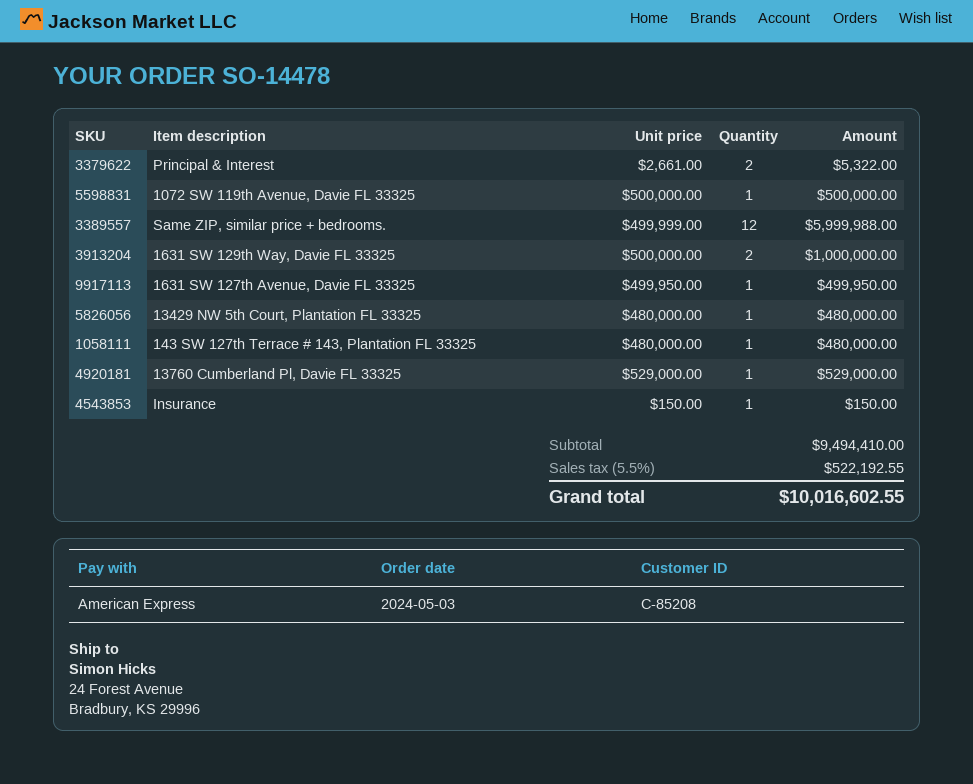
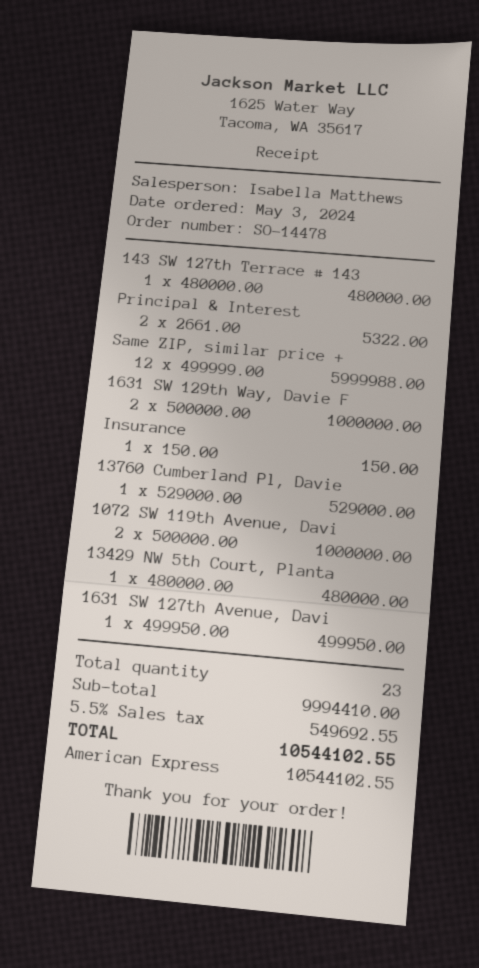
1072 SW 119th Avenue, Davie FL 33325: 1 x 500000.00 = 500000.00 -> 2 x 500000.00 = 1000000.00
subtotal: 9494410.00 -> 9994410.00
tax: 5.5% = 522192.55 -> 5.5% = 549692.55
total: 10016602.55 -> 10544102.55

